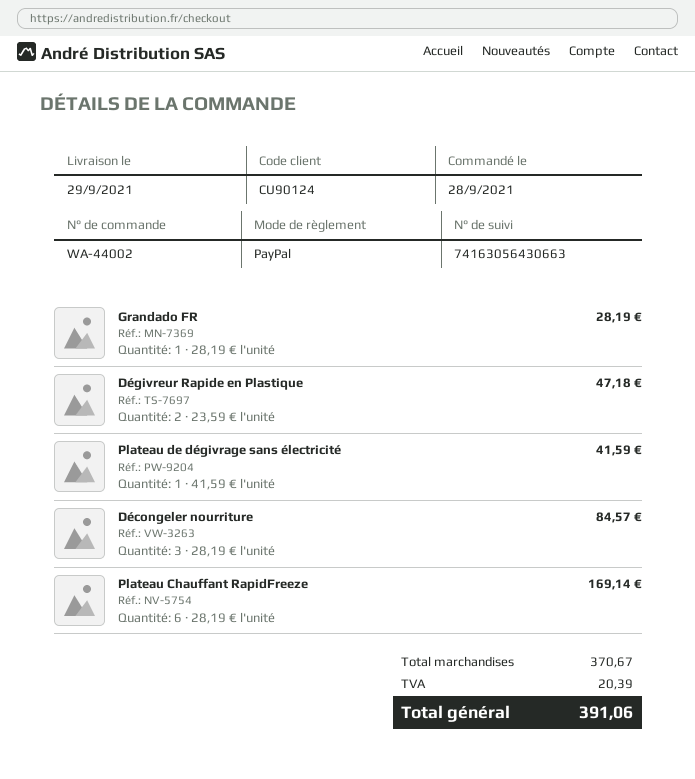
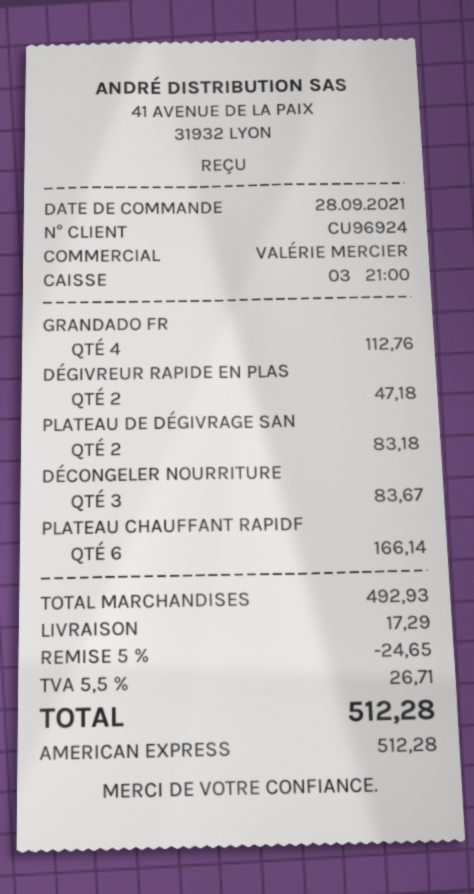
customer number: CU90124 -> CU96924
payment method: PayPal -> American Express
Grandado FR: 1 for 28.19 -> 4 for 112.76
Plateau de dégivrage sans électricité: 1 for 41.59 -> 2 for 83.18
Décongeler nourriture: 3 for 84.57 -> 3 for 83.67
Plateau Chauffant RapidFreeze: 6 for 169.14 -> 6 for 166.14
subtotal: 370.67 -> 492.93
discount: none -> 5% = 24.65
shipping: none -> 17.29
tax: 20.39 -> 26.71
total: 391.06 -> 512.28

